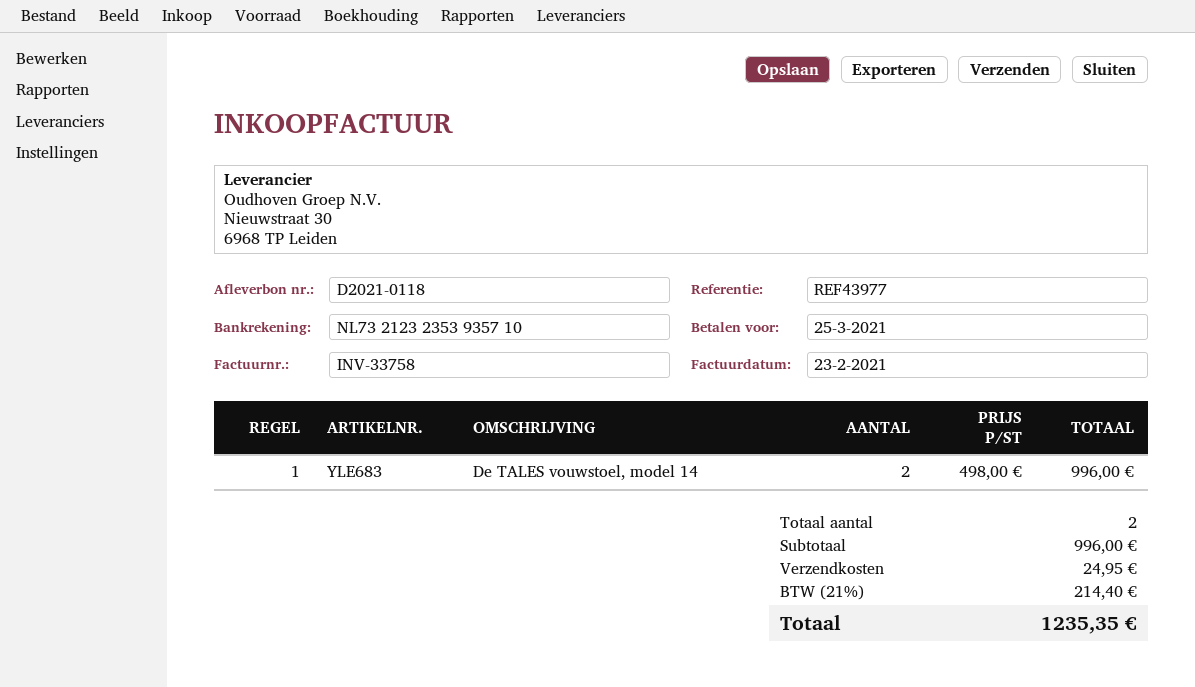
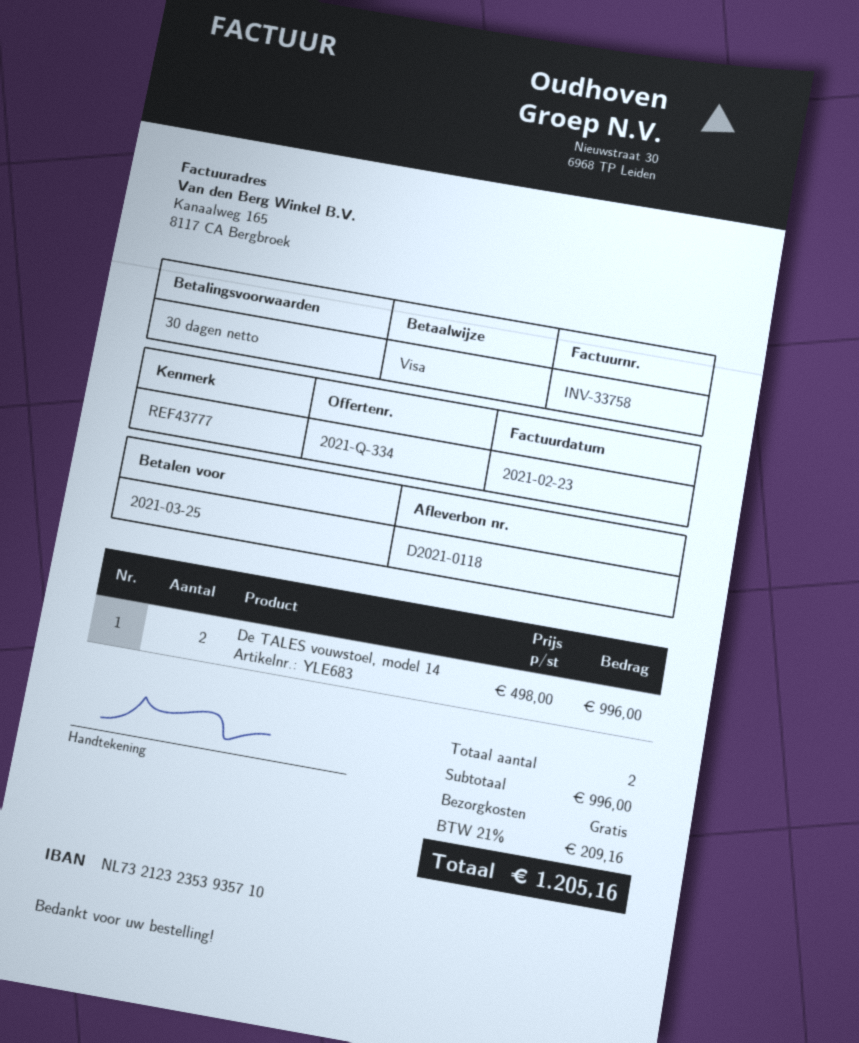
reference: REF43977 -> REF43777
shipping: 24.95 -> 0.00
tax: 21% = 214.40 -> 21% = 209.16
total: 1235.35 -> 1205.16

